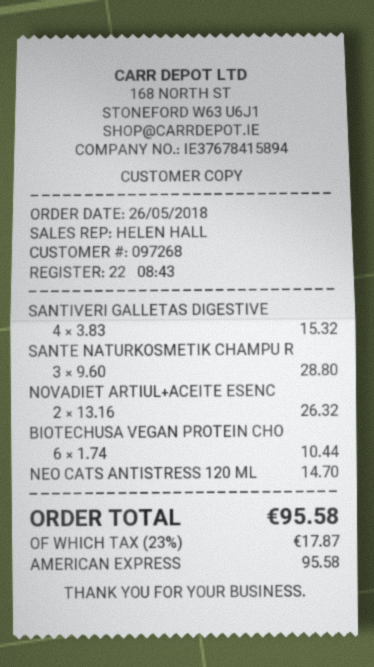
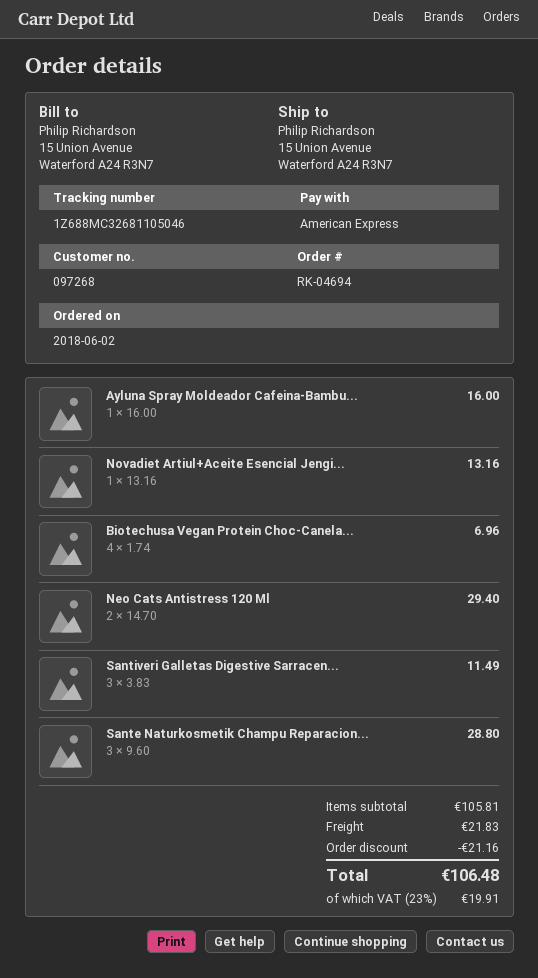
order date: 2018-05-26 -> 2018-06-02
SANTIVERI GALLETAS DIGESTIVE: 4 x 3.83 = 15.32 -> 3 x 3.83 = 11.49
NOVADIET ARTIUL+ACEITE ESENC: 2 x 13.16 = 26.32 -> 1 x 13.16 = 13.16
BIOTECHUSA VEGAN PROTEIN CHO: 6 x 1.74 = 10.44 -> 4 x 1.74 = 6.96
NEO CATS ANTISTRESS 120 ML: 1 x 14.70 = 14.70 -> 2 x 14.70 = 29.40
Ayluna Spray Moldeador Cafeina-Bambu...: none -> 1 x 16.00 = 16.00
discount: none -> 21.16
shipping: none -> 21.83
tax: 23% = 17.87 -> 23% = 19.91
total: 95.58 -> 106.48

